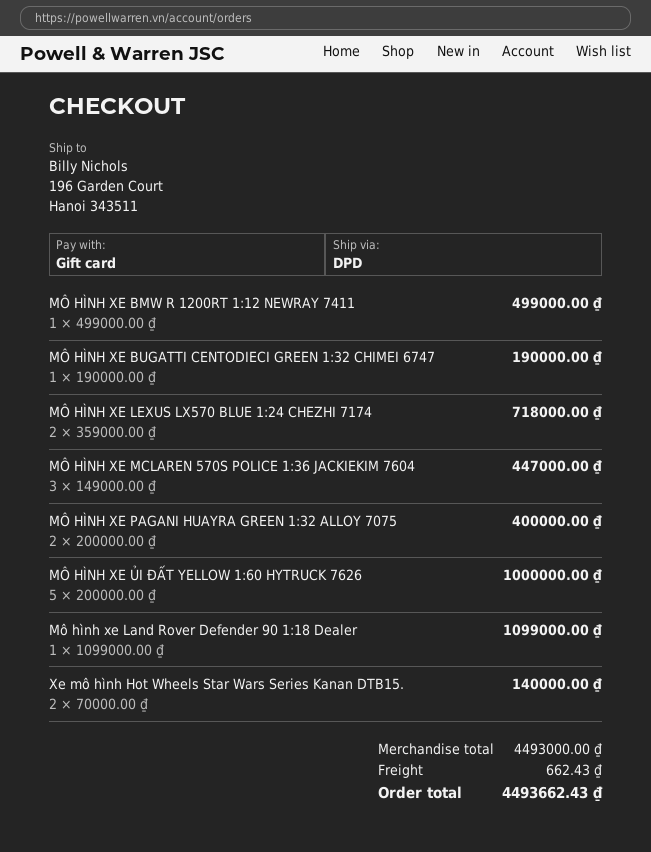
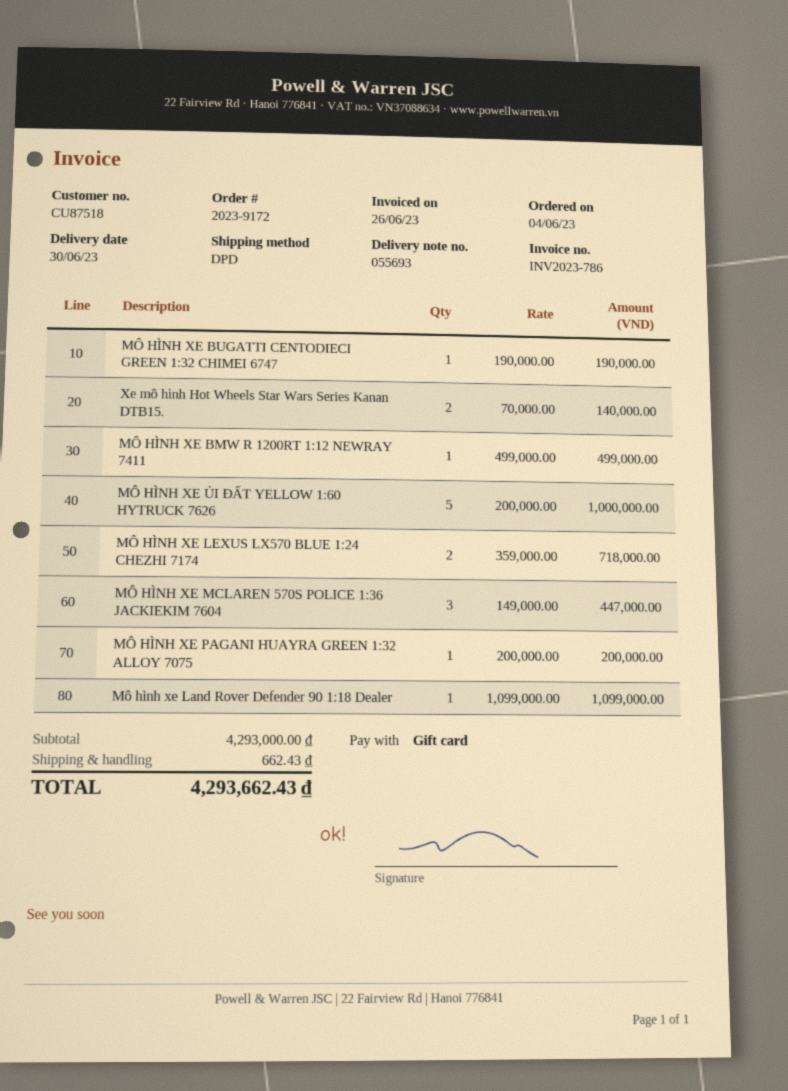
MÔ HÌNH XE PAGANI HUAYRA GREEN 1:32 ALLOY 7075: 2 x 200000.00 = 400000.00 -> 1 x 200000.00 = 200000.00
subtotal: 4493000.00 -> 4293000.00
total: 4493662.43 -> 4293662.43

